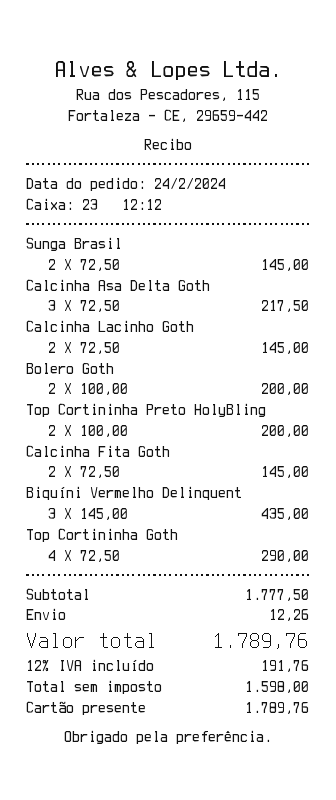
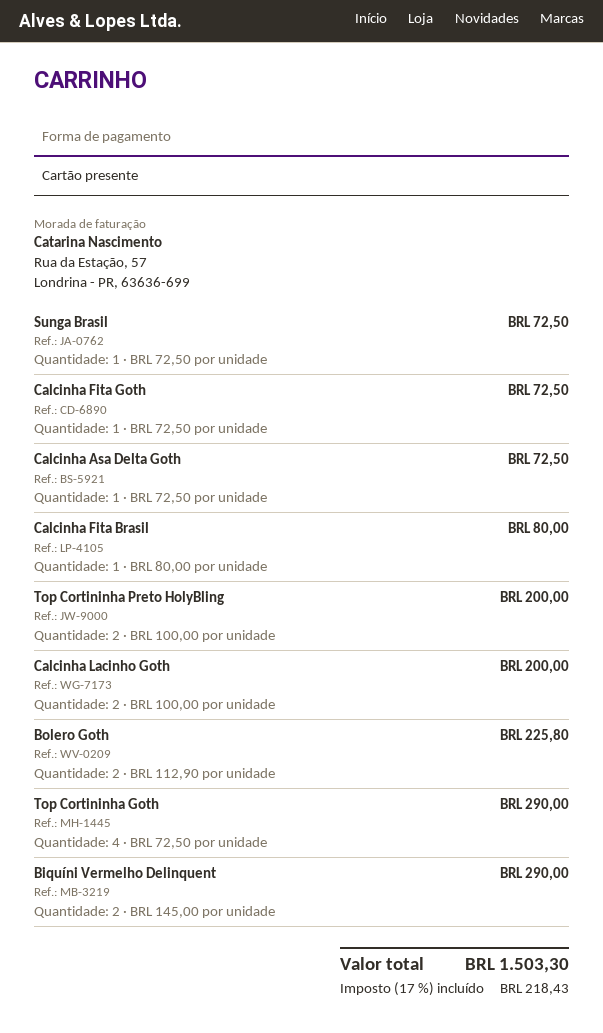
Sunga Brasil: 2 x 72.50 = 145.00 -> 1 x 72.50 = 72.50
Calcinha Asa Delta Goth: 3 x 72.50 = 217.50 -> 1 x 72.50 = 72.50
Calcinha Lacinho Goth: 2 x 72.50 = 145.00 -> 2 x 100.00 = 200.00
Bolero Goth: 2 x 100.00 = 200.00 -> 2 x 112.90 = 225.80
Calcinha Fita Goth: 2 x 72.50 = 145.00 -> 1 x 72.50 = 72.50
Biquíni Vermelho Delinquent: 3 x 145.00 = 435.00 -> 2 x 145.00 = 290.00
Calcinha Fita Brasil: none -> 1 x 80.00 = 80.00
shipping: 12.26 -> none
tax: 12% = 191.76 -> 17% = 218.43
total: 1789.76 -> 1503.30

